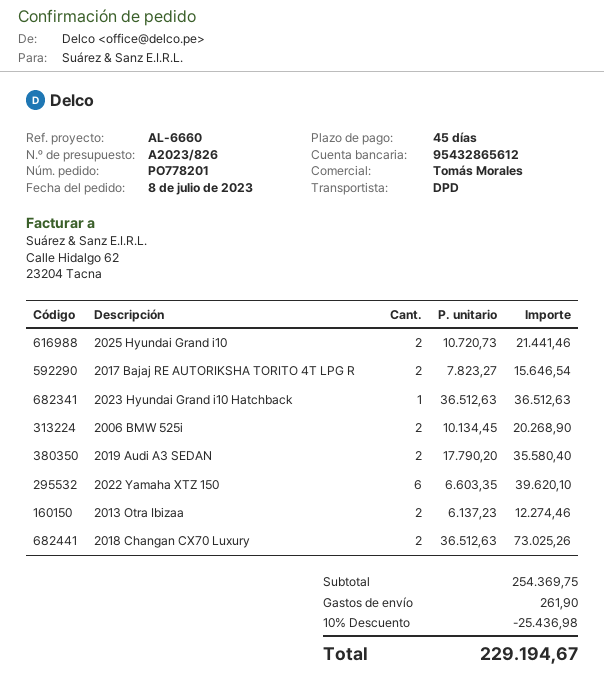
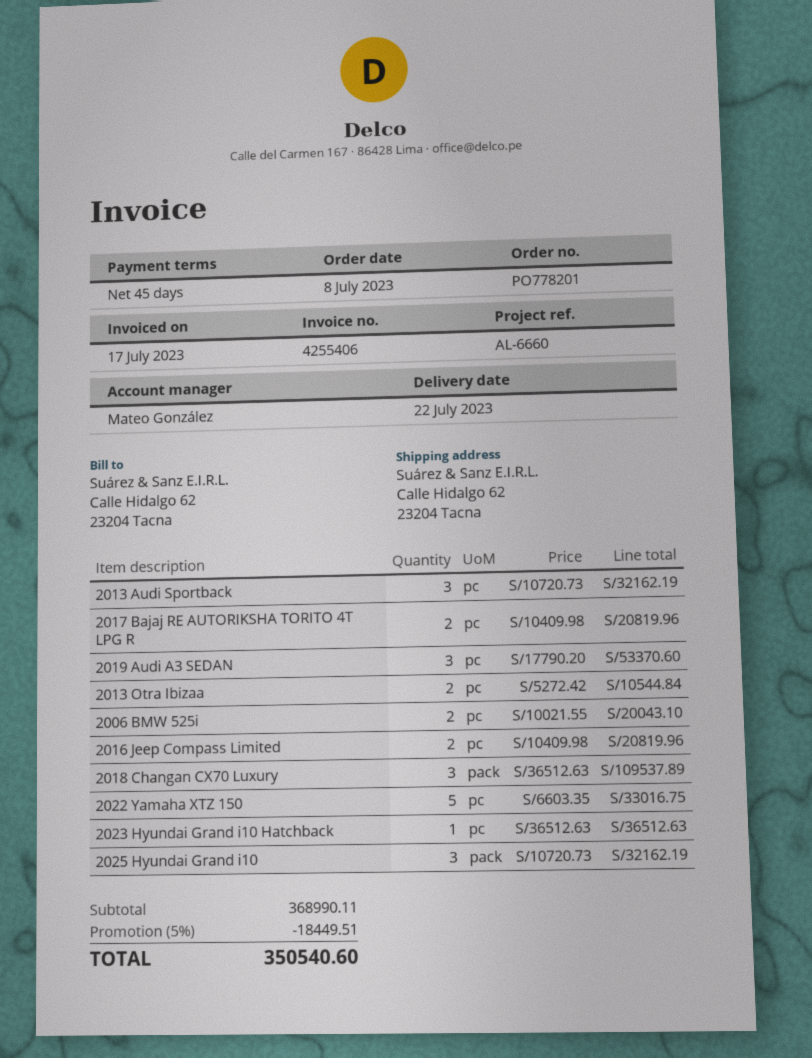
sales rep: Tomás Morales -> Mateo González
2025 Hyundai Grand i10: 2 x 10720.73 = 21441.46 -> 3 x 10720.73 = 32162.19
2017 Bajaj RE AUTORIKSHA TORITO 4T LPG R: 2 x 7823.27 = 15646.54 -> 2 x 10409.98 = 20819.96
2006 BMW 525i: 2 x 10134.45 = 20268.90 -> 2 x 10021.55 = 20043.10
2019 Audi A3 SEDAN: 2 x 17790.20 = 35580.40 -> 3 x 17790.20 = 53370.60
2022 Yamaha XTZ 150: 6 x 6603.35 = 39620.10 -> 5 x 6603.35 = 33016.75
2013 Otra Ibizaa: 2 x 6137.23 = 12274.46 -> 2 x 5272.42 = 10544.84
2018 Changan CX70 Luxury: 2 x 36512.63 = 73025.26 -> 3 x 36512.63 = 109537.89
2013 Audi Sportback: none -> 3 x 10720.73 = 32162.19
2016 Jeep Compass Limited: none -> 2 x 10409.98 = 20819.96
subtotal: 254369.75 -> 368990.11
discount: 10% = 25436.98 -> 5% = 18449.51
shipping: 261.90 -> none
total: 229194.67 -> 350540.60

